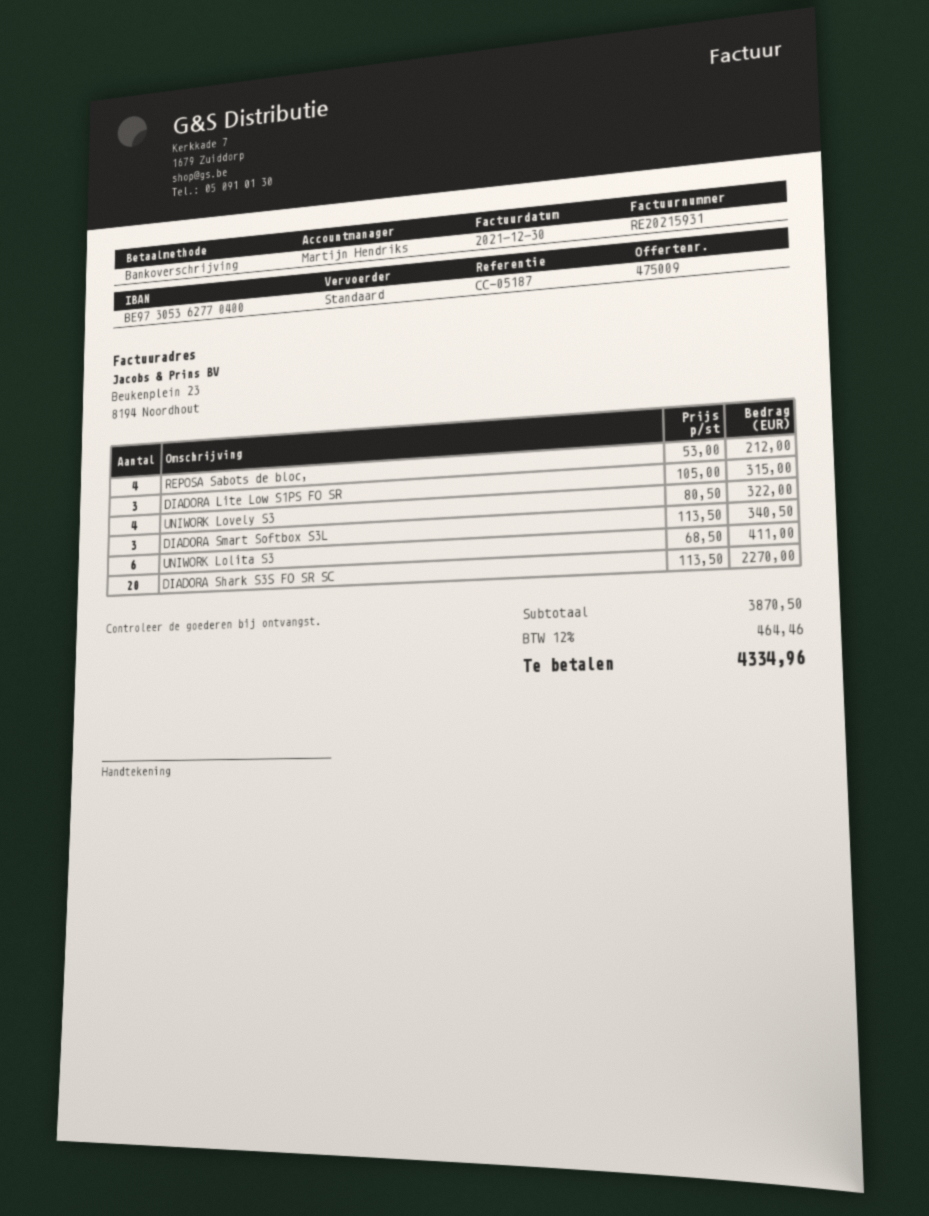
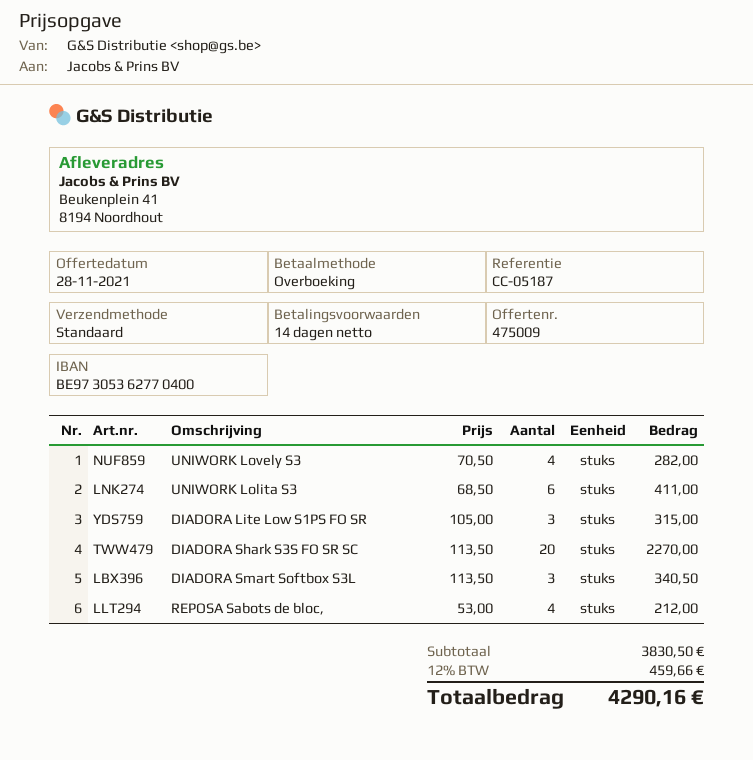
UNIWORK Lovely S3: 4 x 80.50 = 322.00 -> 4 x 70.50 = 282.00
subtotal: 3870.50 -> 3830.50
tax: 12% = 464.46 -> 12% = 459.66
total: 4334.96 -> 4290.16

